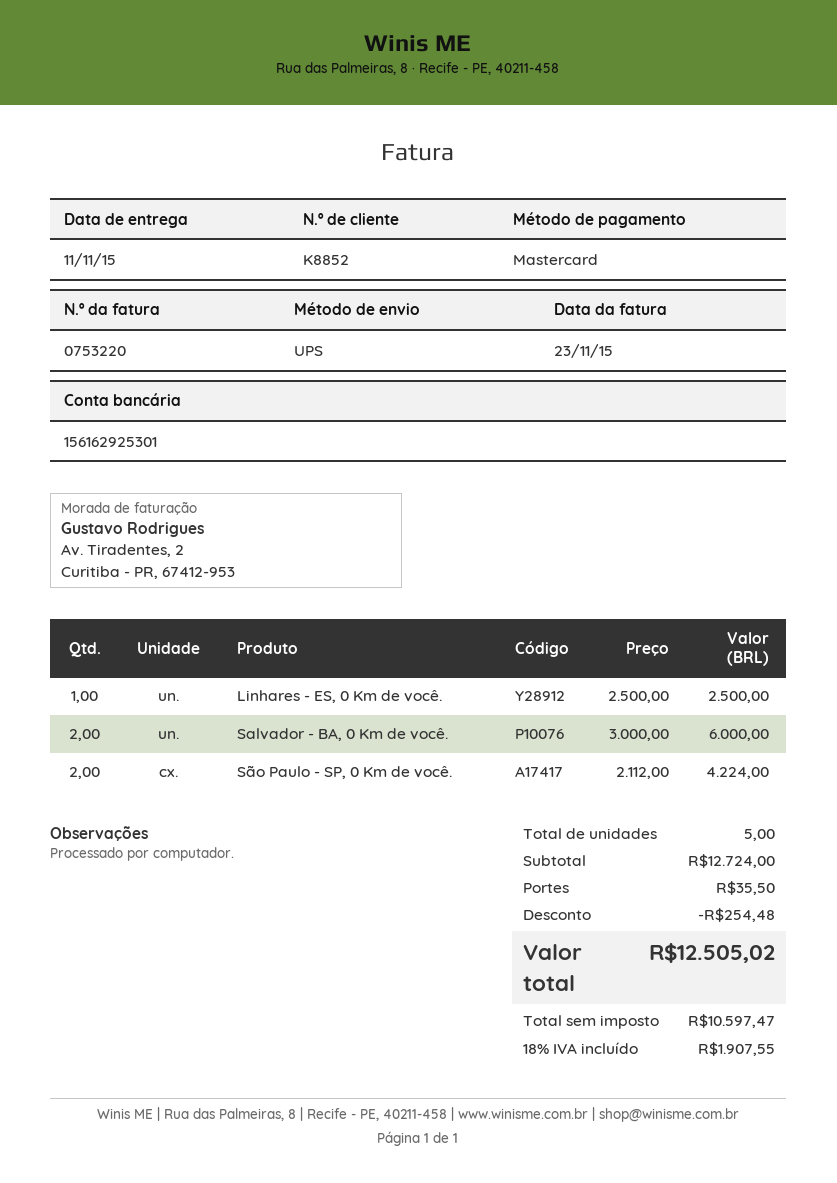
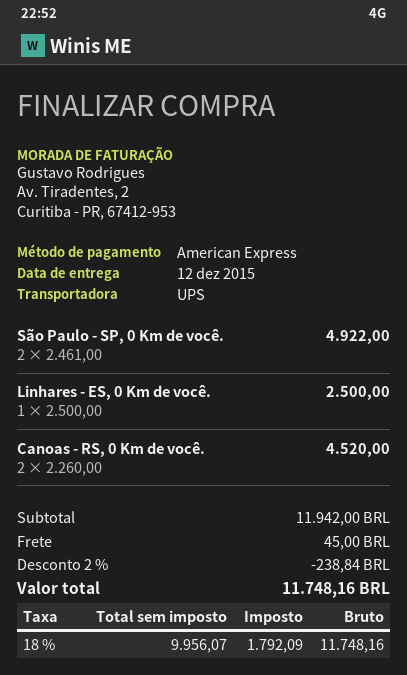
delivery date: 2015-11-11 -> 2015-12-12
payment method: Mastercard -> American Express
Salvador - BA, 0 Km de você.: 2 x 3000.00 = 6000.00 -> none
São Paulo - SP, 0 Km de você.: 2 x 2112.00 = 4224.00 -> 2 x 2461.00 = 4922.00
Canoas - RS, 0 Km de você.: none -> 2 x 2260.00 = 4520.00
subtotal: 12724.00 -> 11942.00
discount: 254.48 -> 238.84
shipping: 35.50 -> 45.00
net: 10597.47 -> 9956.07
tax: 18% = 1907.55 -> 18% = 1792.09
total: 12505.02 -> 11748.16

